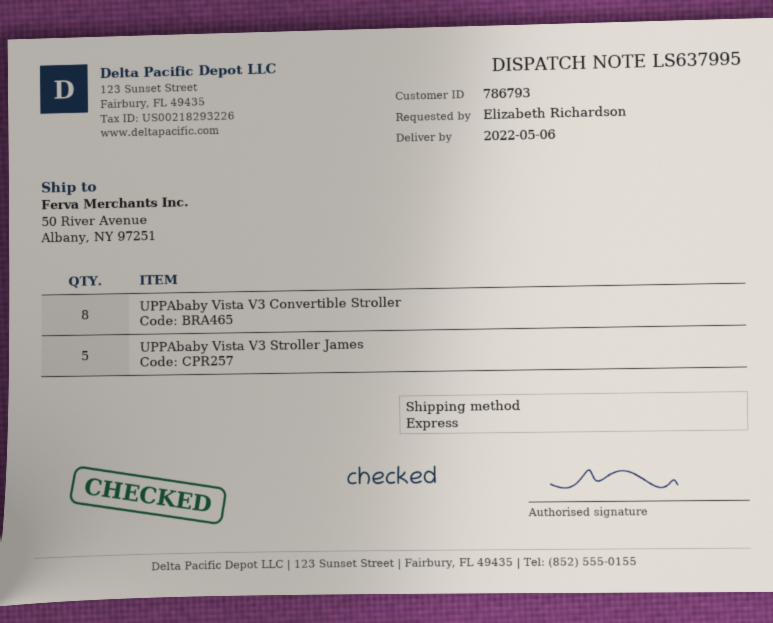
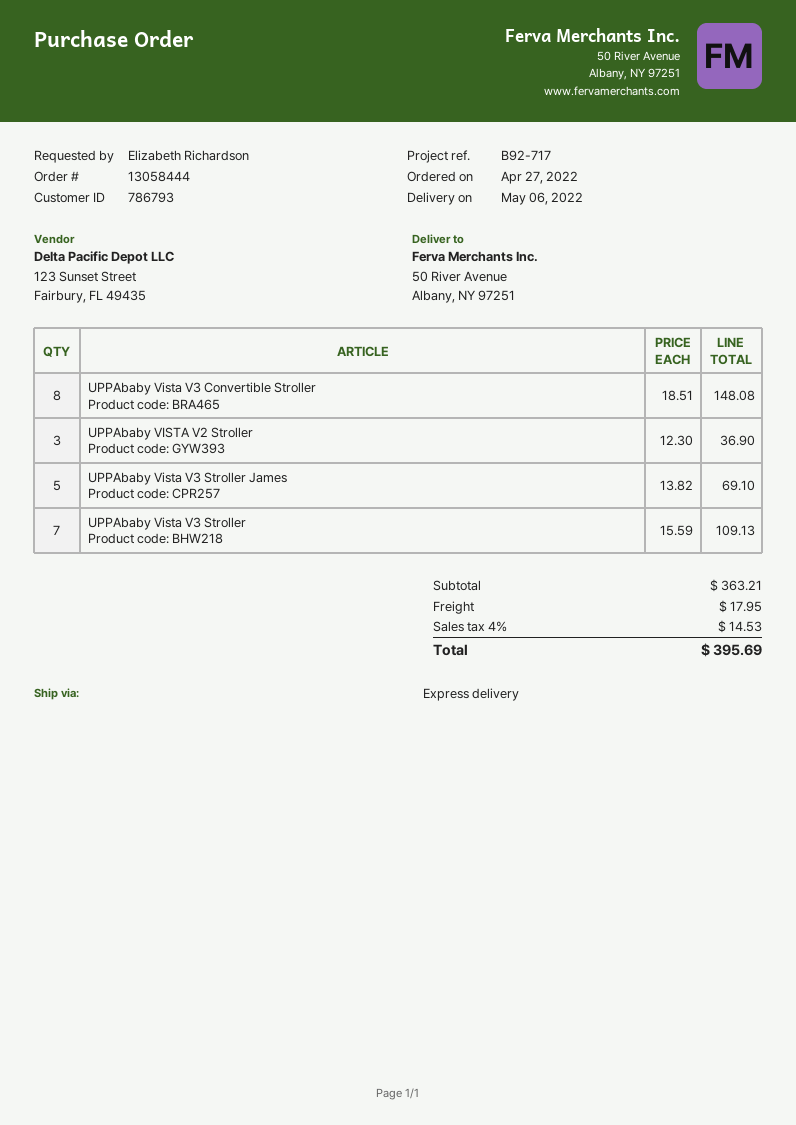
UPPAbaby VISTA V2 Stroller: none -> 3
UPPAbaby Vista V3 Stroller: none -> 7

